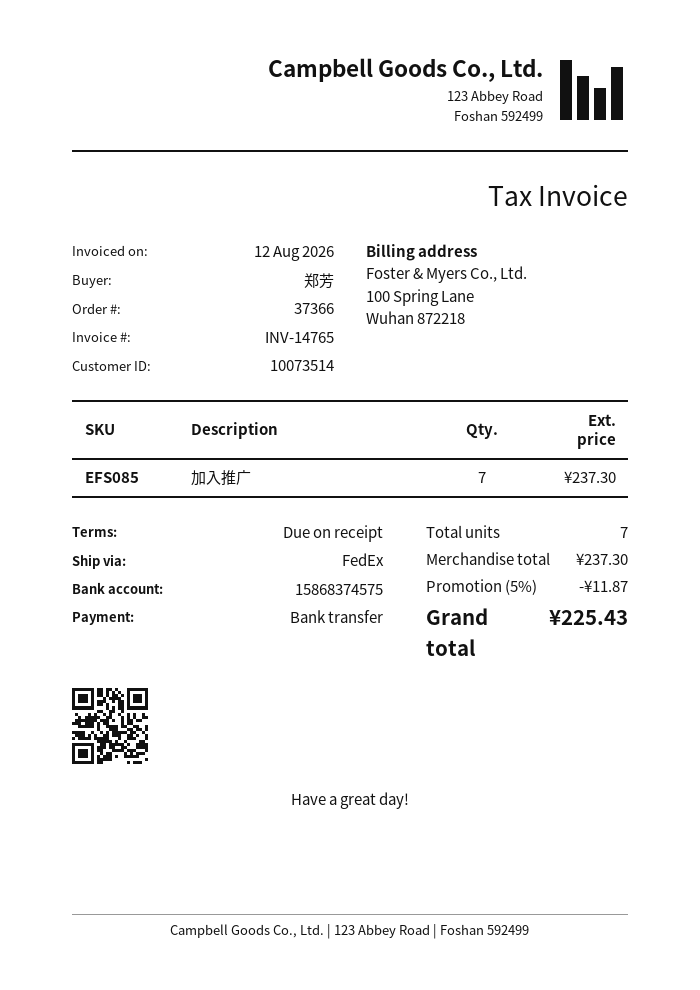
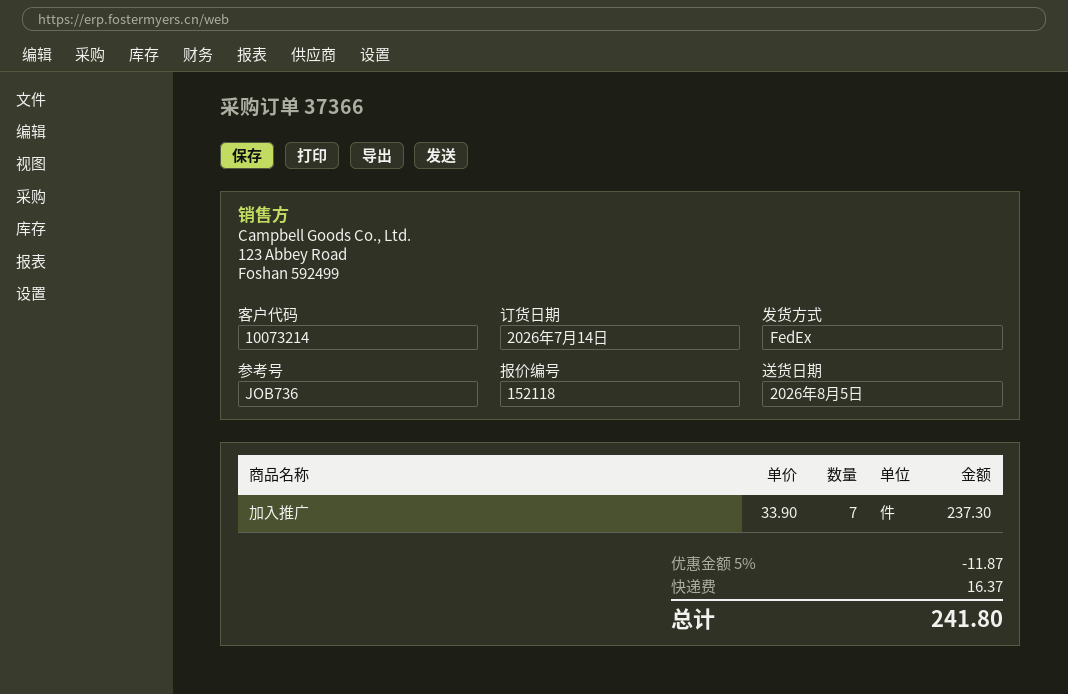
customer number: 10073514 -> 10073214
shipping: none -> 16.37
total: 225.43 -> 241.80

